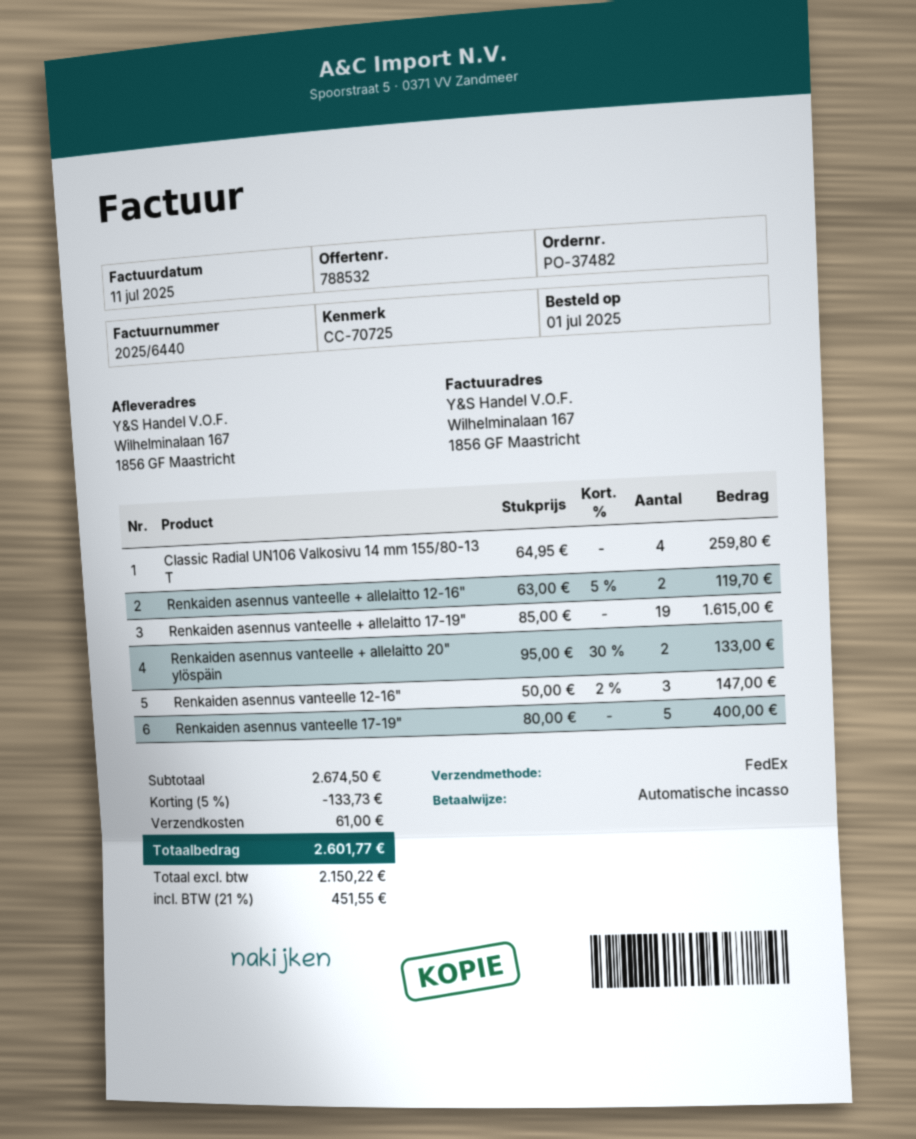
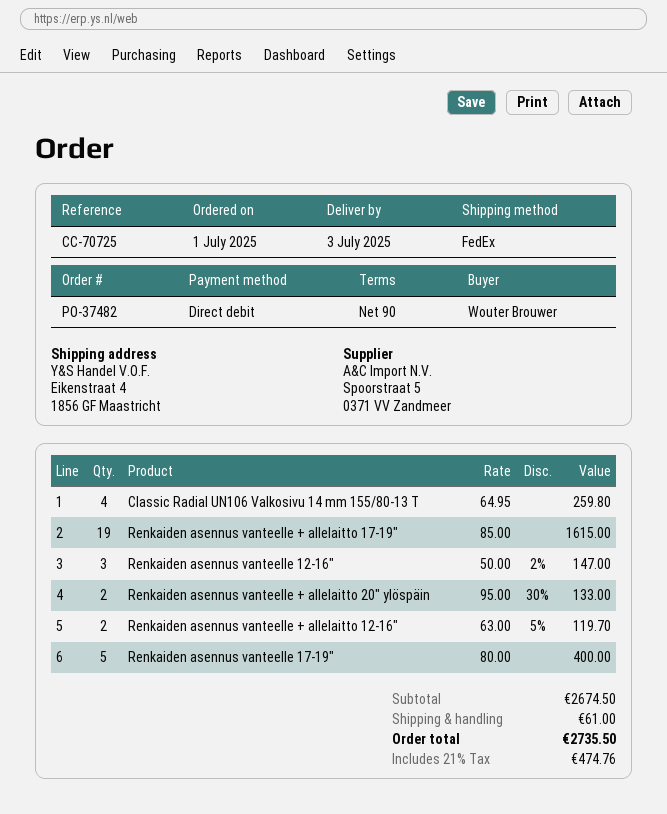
ship to: Wilhelminalaan 167, 1856 GF Maastricht -> Eikenstraat 4, 1856 GF Maastricht
discount: 5% = 133.73 -> none
tax: 21% = 451.55 -> 21% = 474.76
total: 2601.77 -> 2735.50

